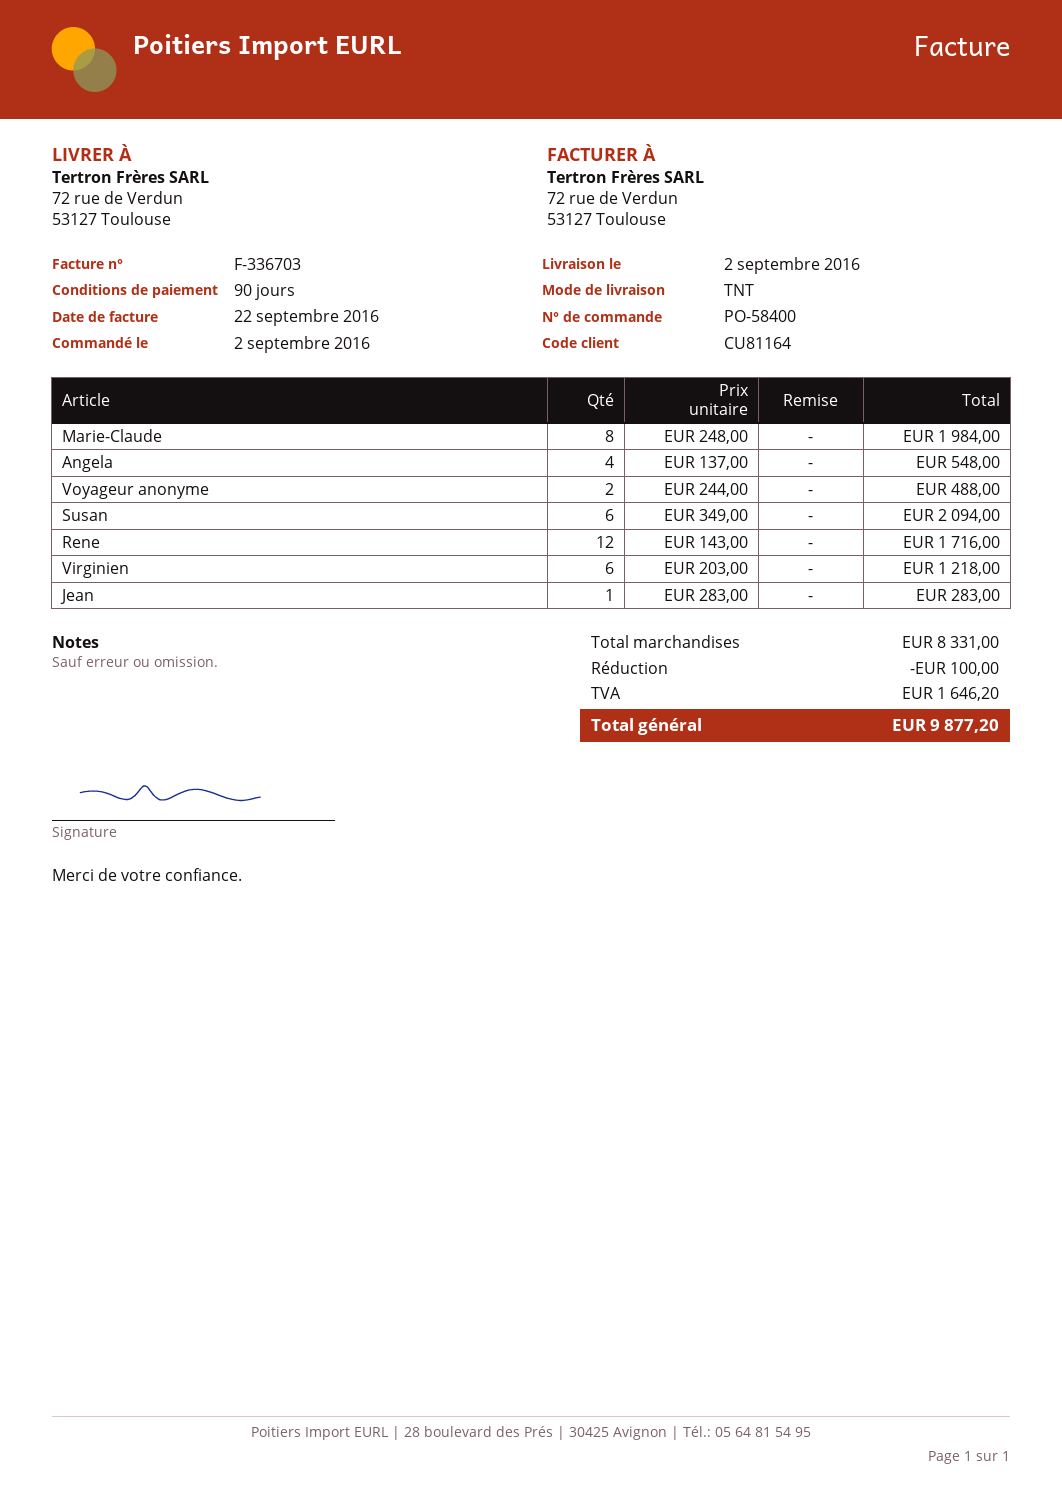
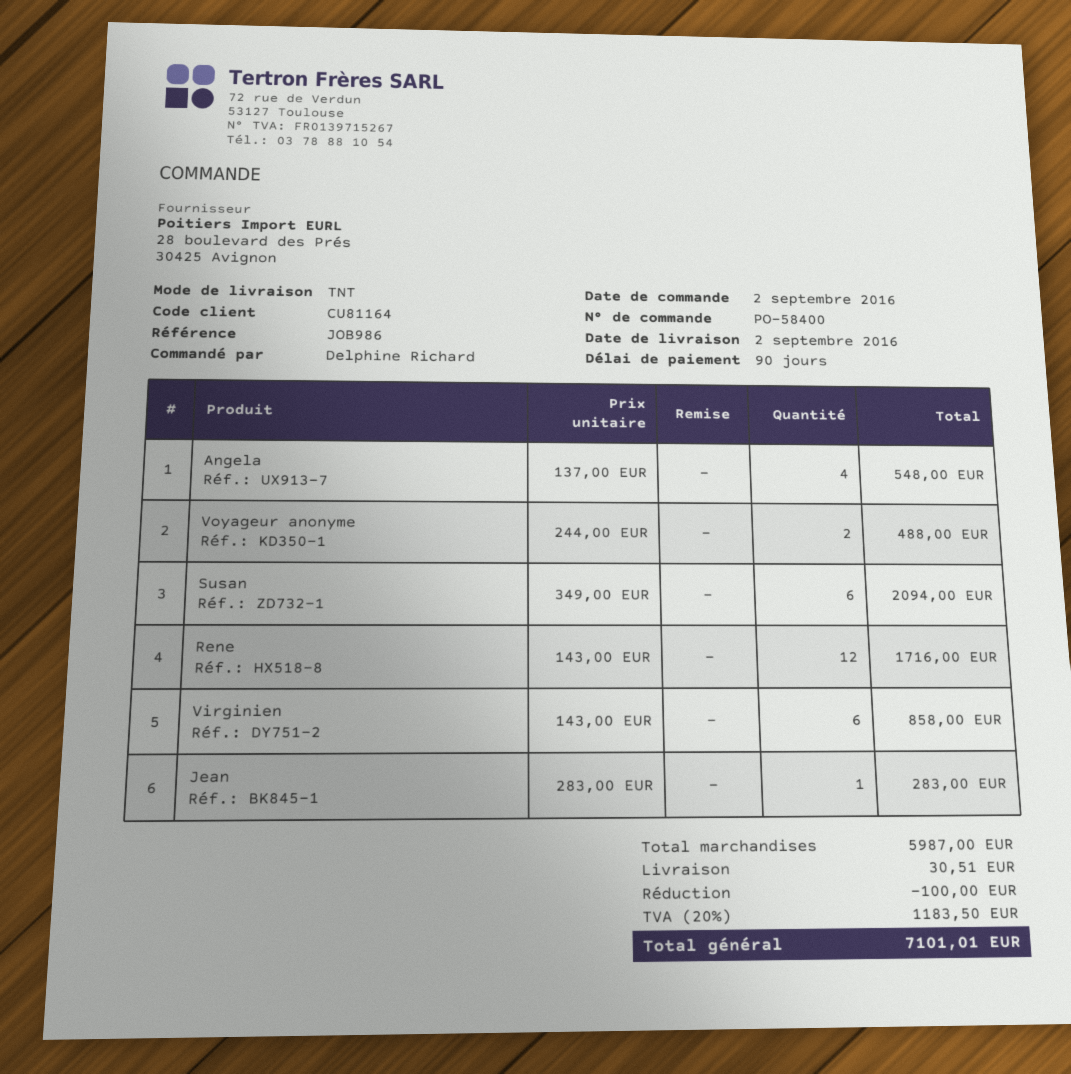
Marie-Claude: 8 x 248.00 = 1984.00 -> none
Virginien: 6 x 203.00 = 1218.00 -> 6 x 143.00 = 858.00
subtotal: 8331.00 -> 5987.00
shipping: none -> 30.51
tax: 1646.20 -> 1183.50
total: 9877.20 -> 7101.01

